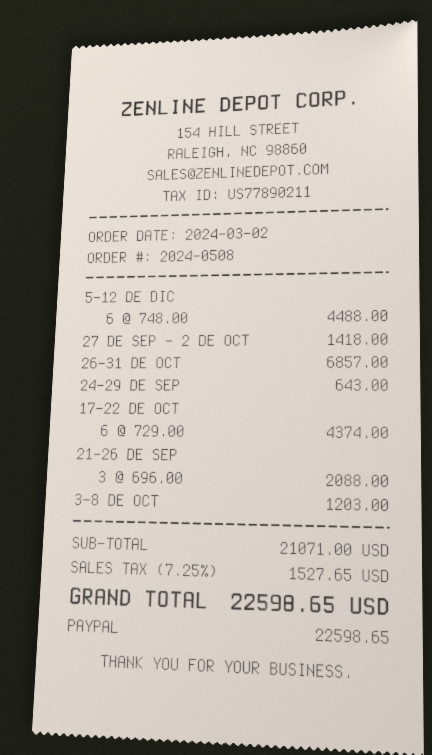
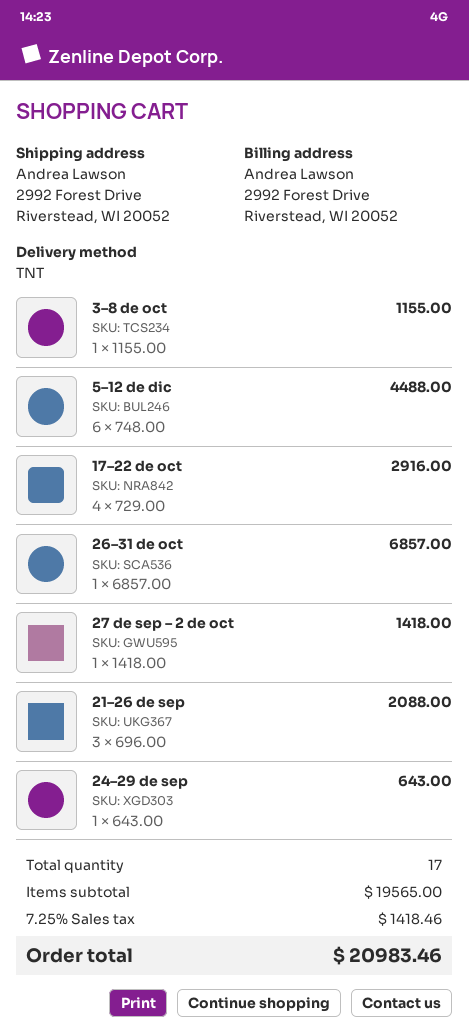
17–22 DE OCT: 6 x 729.00 = 4374.00 -> 4 x 729.00 = 2916.00
3–8 DE OCT: 1 x 1203.00 = 1203.00 -> 1 x 1155.00 = 1155.00
subtotal: 21071.00 -> 19565.00
tax: 7.25% = 1527.65 -> 7.25% = 1418.46
total: 22598.65 -> 20983.46

